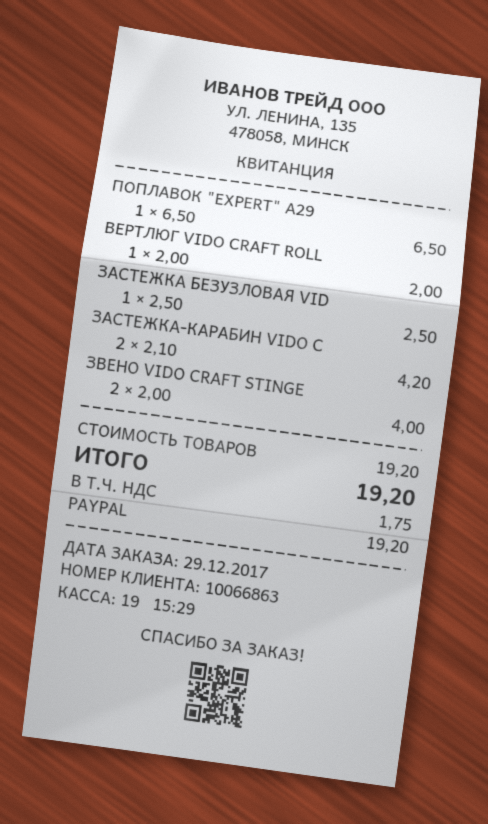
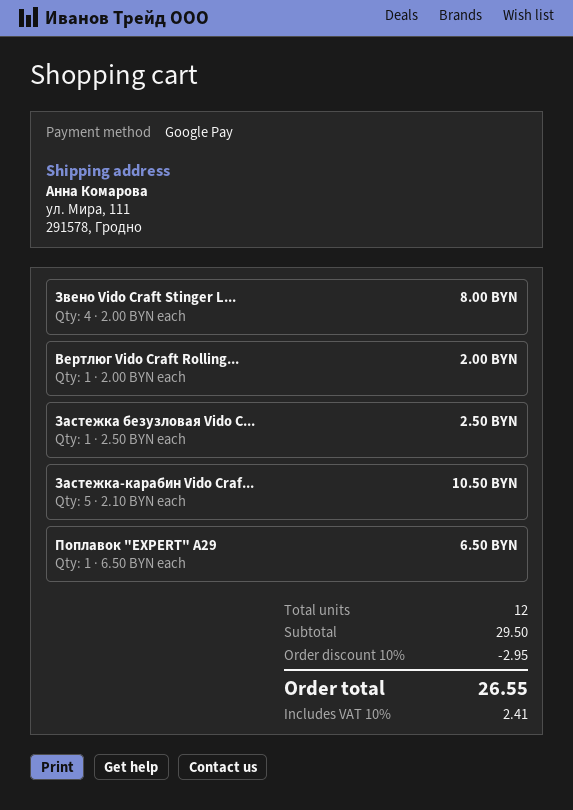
payment method: PayPal -> Google Pay
ЗАСТЕЖКА-КАРАБИН VIDO C: 2 x 2.10 = 4.20 -> 5 x 2.10 = 10.50
ЗВЕНО VIDO CRAFT STINGE: 2 x 2.00 = 4.00 -> 4 x 2.00 = 8.00
subtotal: 19.20 -> 29.50
discount: none -> 10% = 2.95
tax: 1.75 -> 2.41
total: 19.20 -> 26.55

